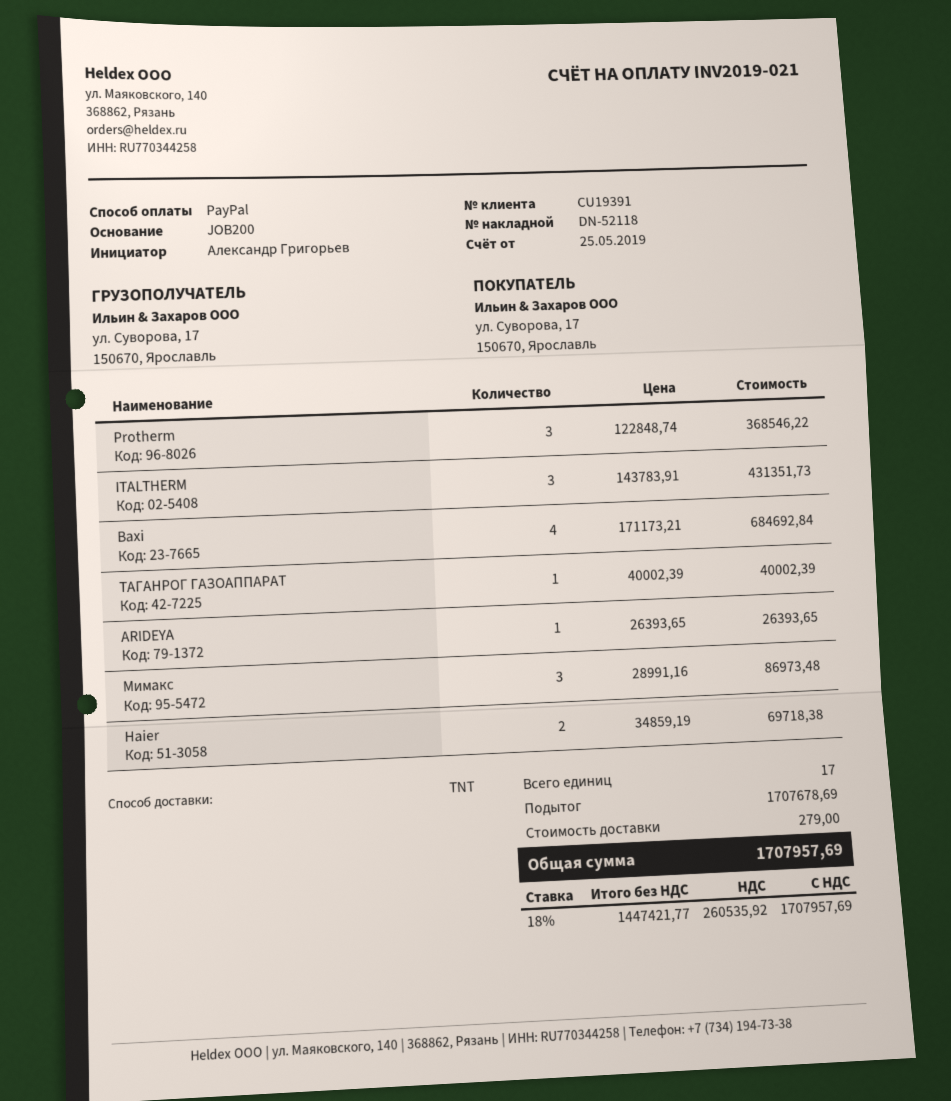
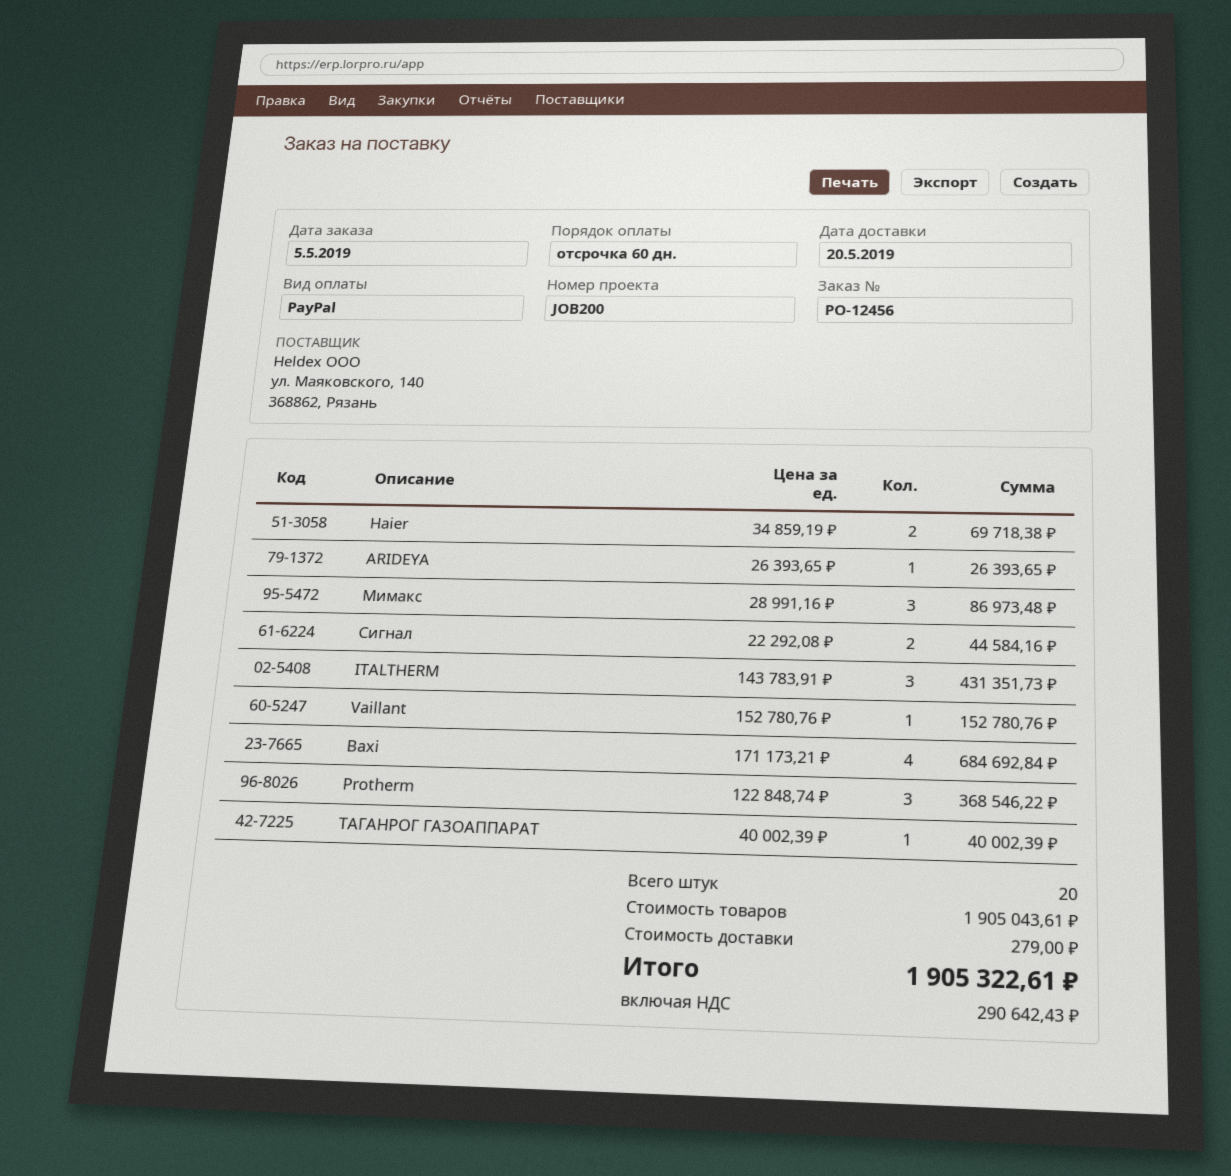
Сигнал: none -> 2 x 22292.08 = 44584.16
Vaillant: none -> 1 x 152780.76 = 152780.76
total quantity: 17 -> 20
subtotal: 1707678.69 -> 1905043.61
tax: 260535.92 -> 290642.43
total: 1707957.69 -> 1905322.61

